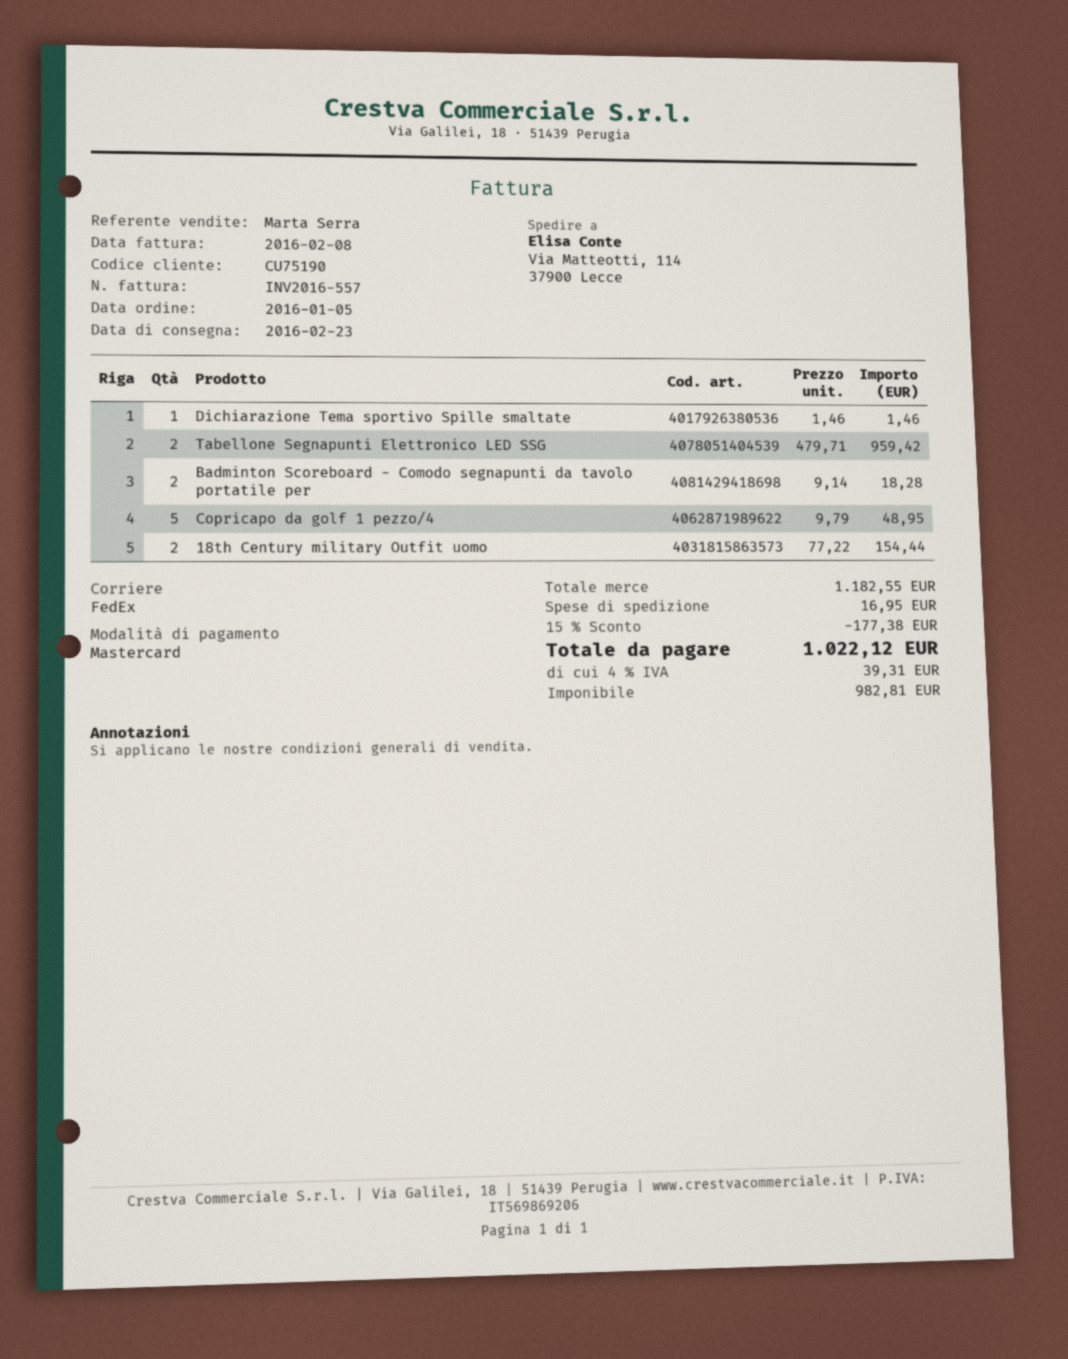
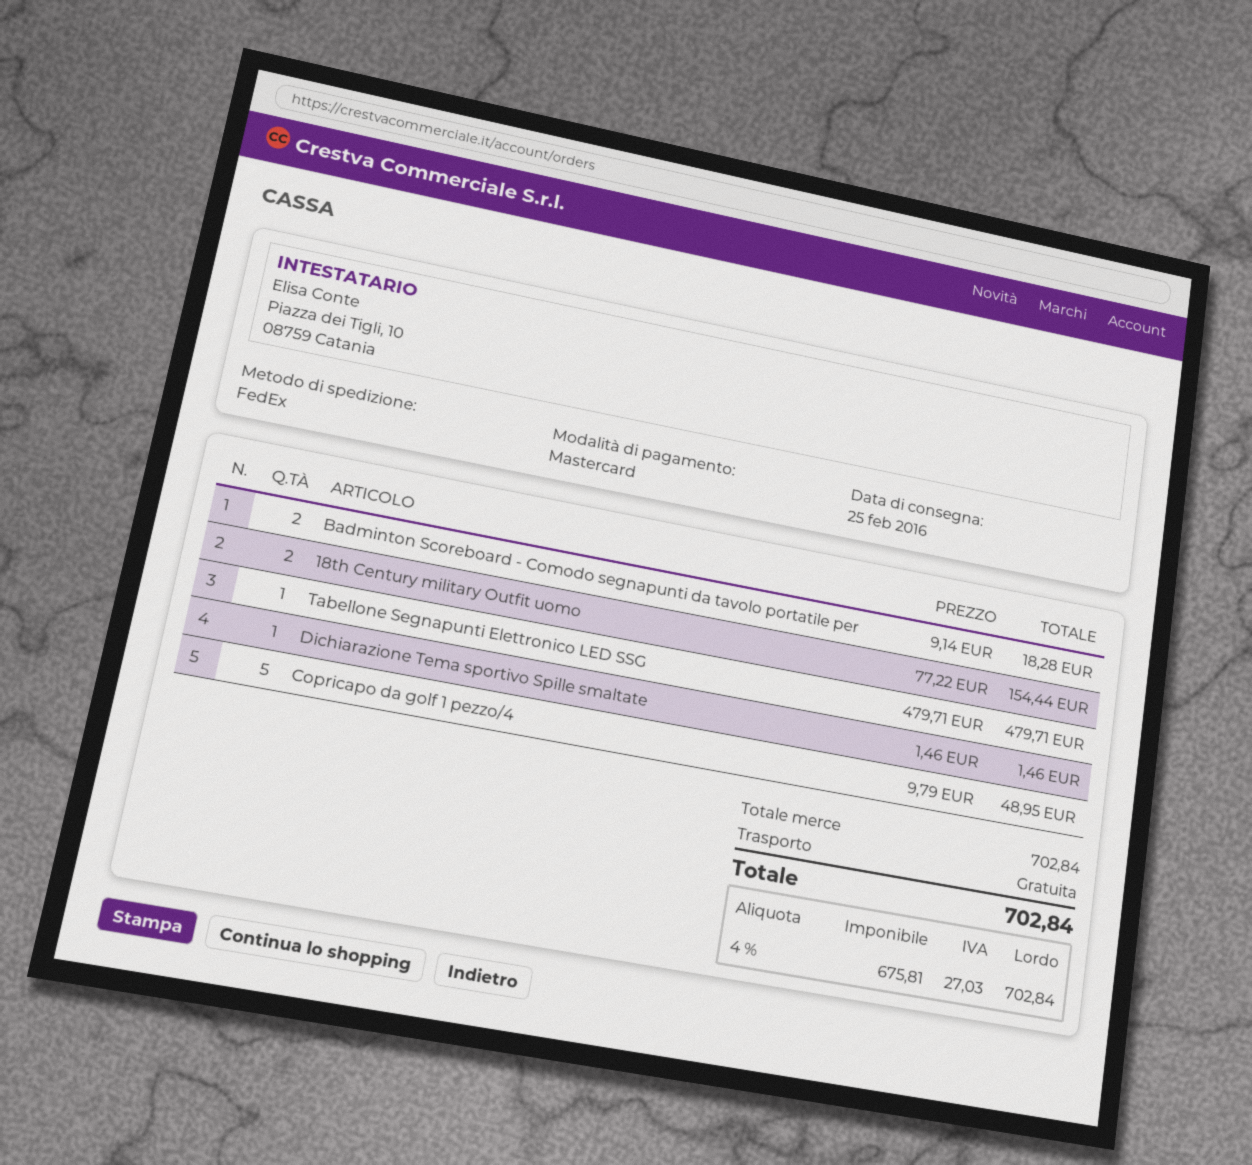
delivery date: 2016-02-23 -> 2016-02-25
Tabellone Segnapunti Elettronico LED SSG: 2 x 479.71 = 959.42 -> 1 x 479.71 = 479.71
subtotal: 1182.55 -> 702.84
discount: 15% = 177.38 -> none
shipping: 16.95 -> 0.00
net: 982.81 -> 675.81
tax: 4% = 39.31 -> 4% = 27.03
total: 1022.12 -> 702.84

